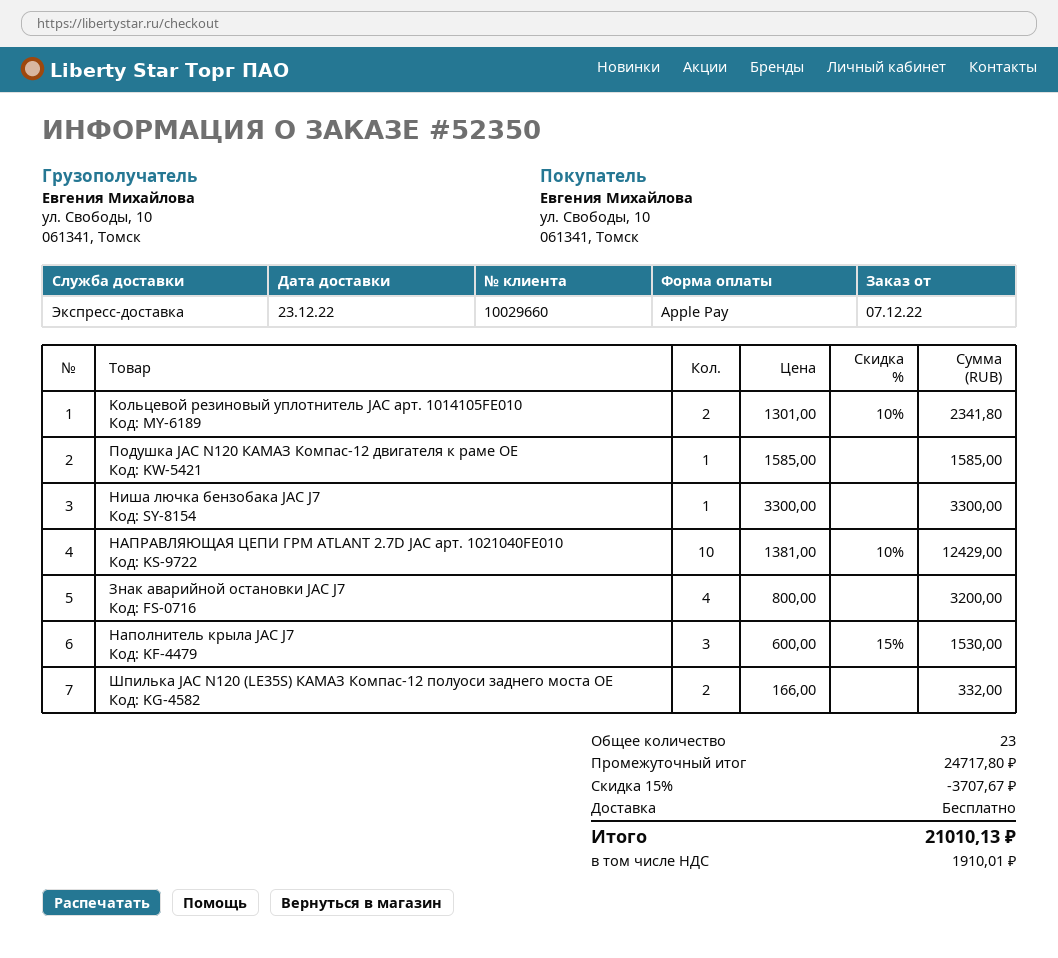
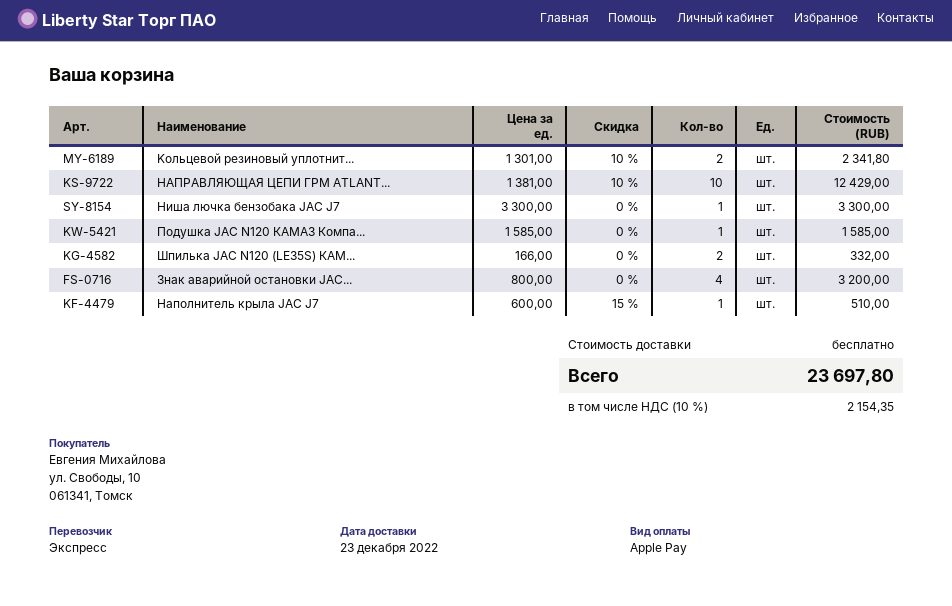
Наполнитель крыла JAC J7: 3 x 600.00 - 15% = 1530.00 -> 1 x 600.00 - 15% = 510.00
discount: 15% = 3707.67 -> none
tax: 1910.01 -> 2154.35
total: 21010.13 -> 23697.80

